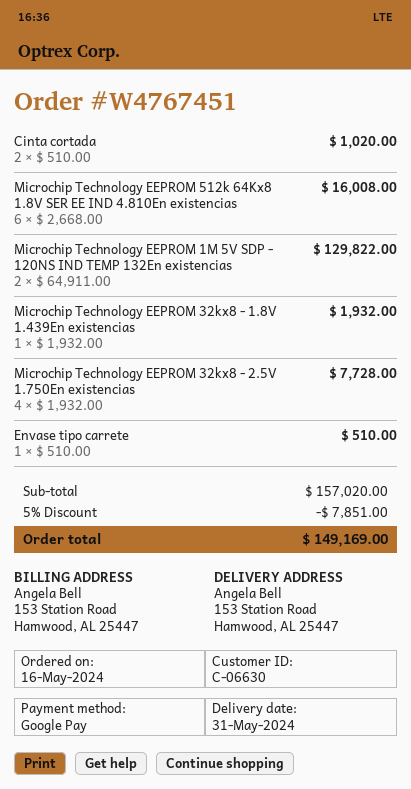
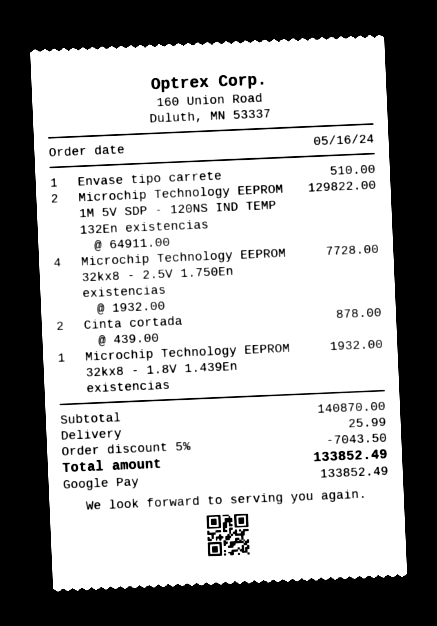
Cinta cortada: 2 x 510.00 = 1020.00 -> 2 x 439.00 = 878.00
Microchip Technology EEPROM 512k 64Kx8 1.8V SER EE IND 4.810En existencias: 6 x 2668.00 = 16008.00 -> none
subtotal: 157020.00 -> 140870.00
discount: 5% = 7851.00 -> 5% = 7043.50
shipping: none -> 25.99
total: 149169.00 -> 133852.49

